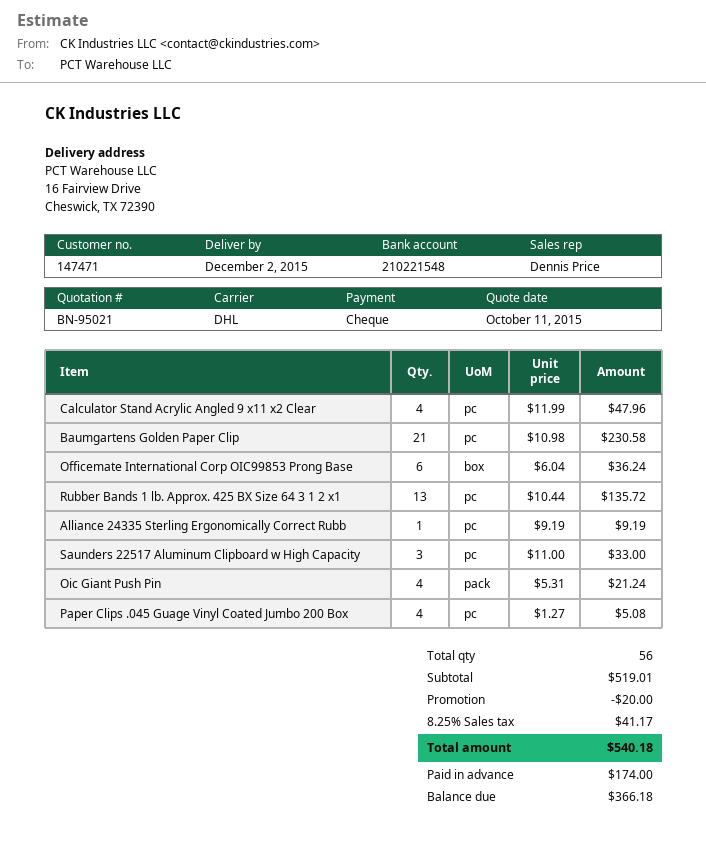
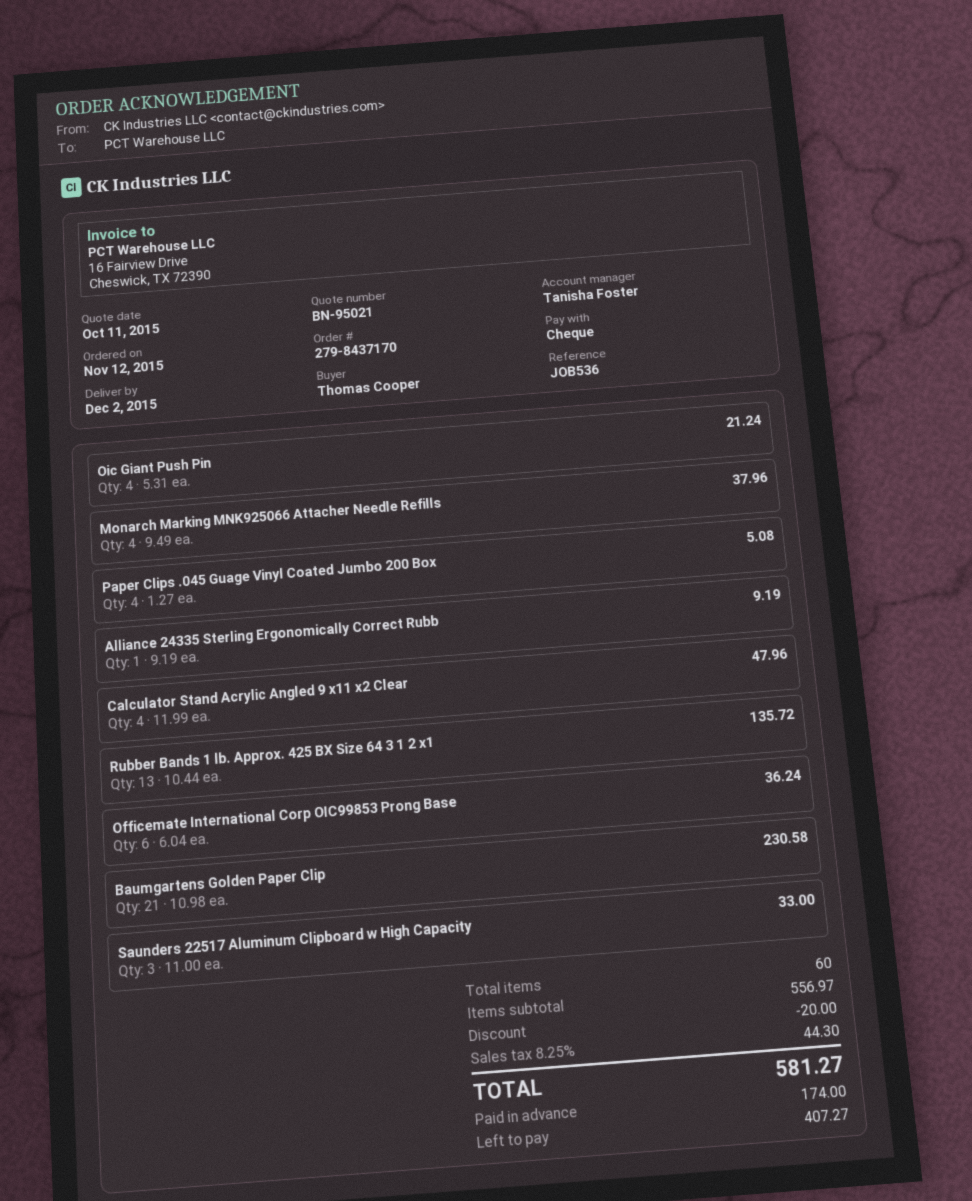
sales rep: Dennis Price -> Tanisha Foster
Monarch Marking MNK925066 Attacher Needle Refills: none -> 4 x 9.49 = 37.96
total quantity: 56 -> 60
subtotal: 519.01 -> 556.97
tax: 8.25% = 41.17 -> 8.25% = 44.30
total: 540.18 -> 581.27
balance: 366.18 -> 407.27

